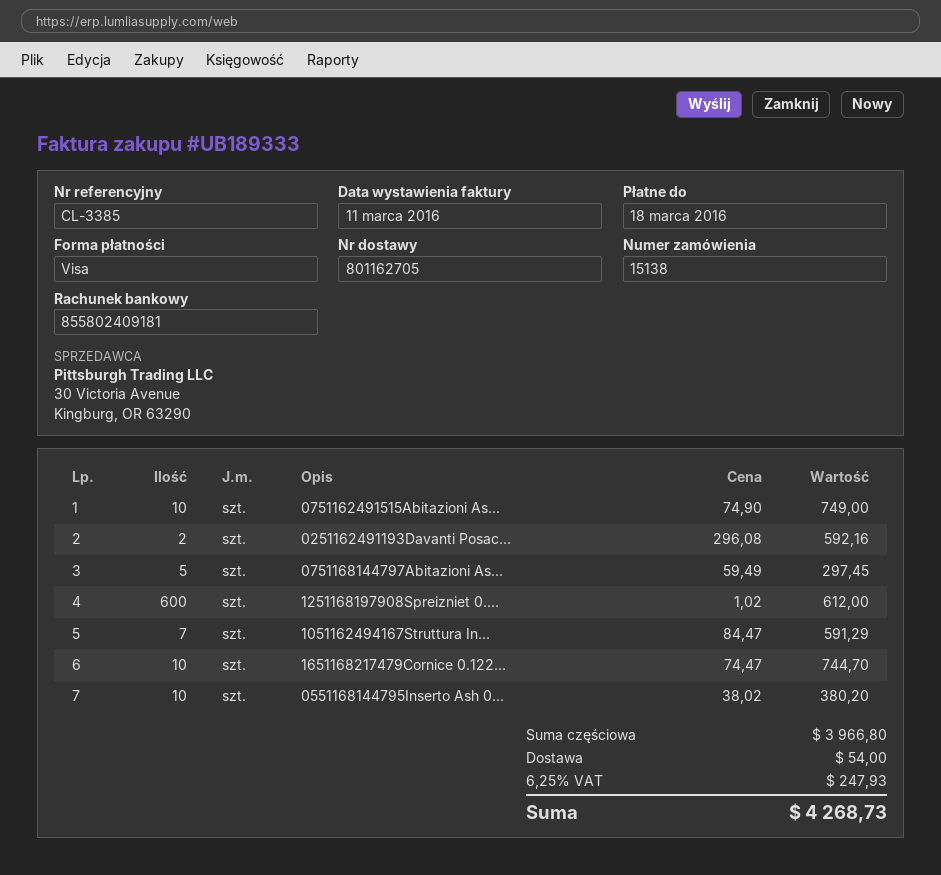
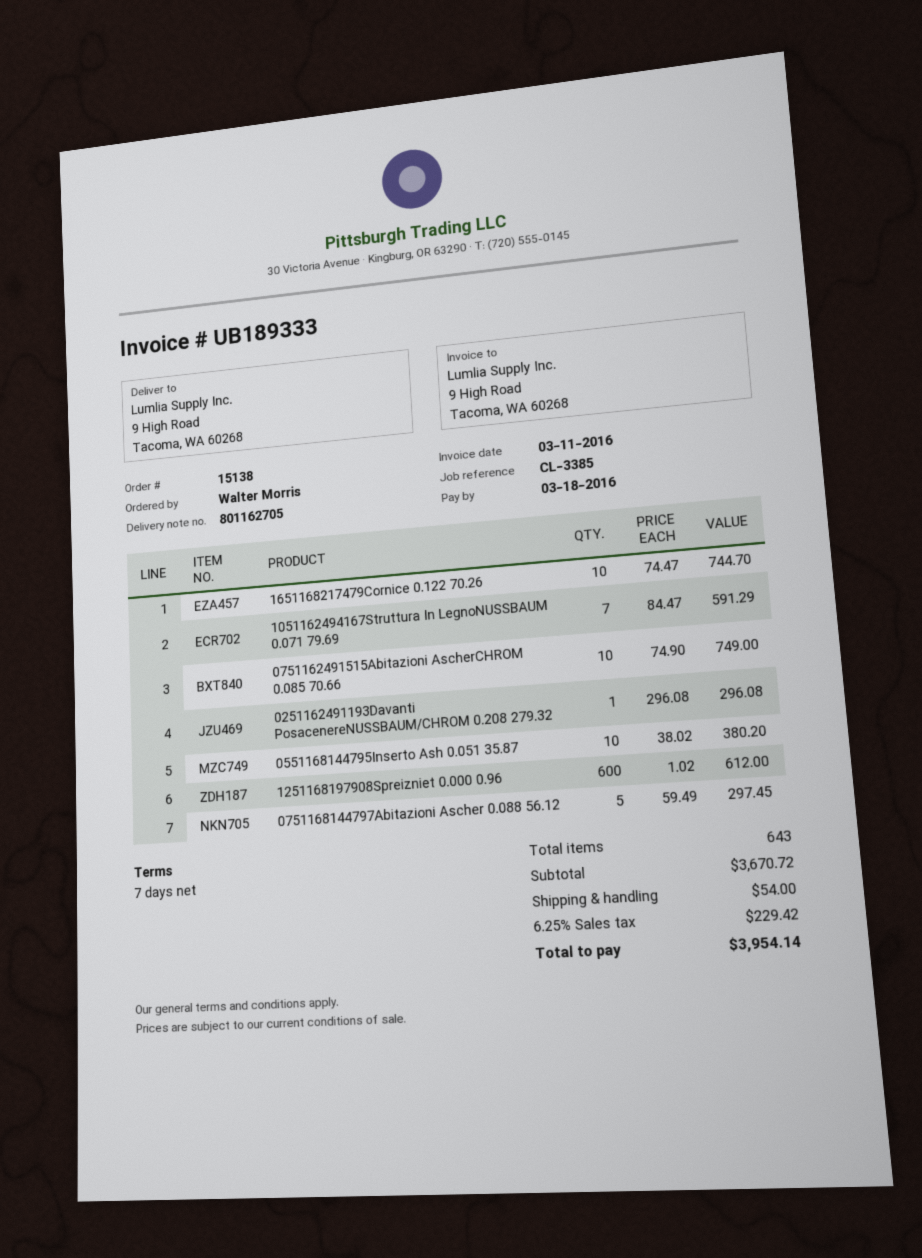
0251162491193Davanti Posac...: 2 x 296.08 = 592.16 -> 1 x 296.08 = 296.08
subtotal: 3966.80 -> 3670.72
tax: 6.25% = 247.93 -> 6.25% = 229.42
total: 4268.73 -> 3954.14

